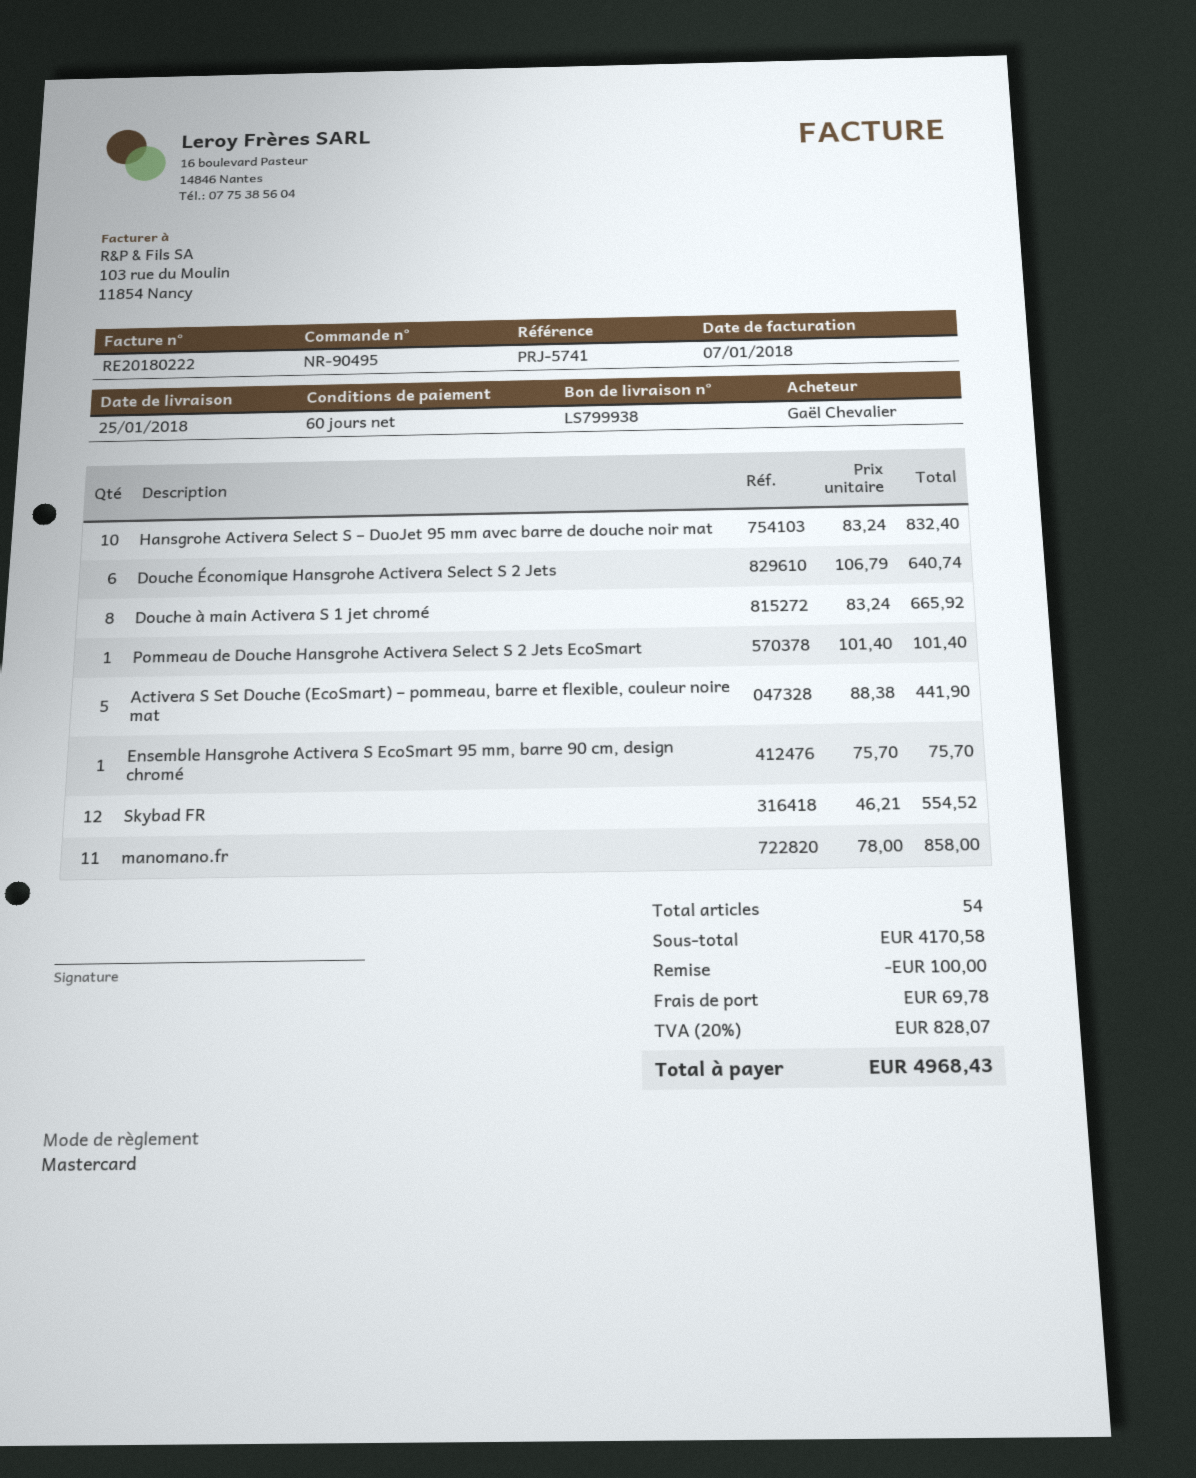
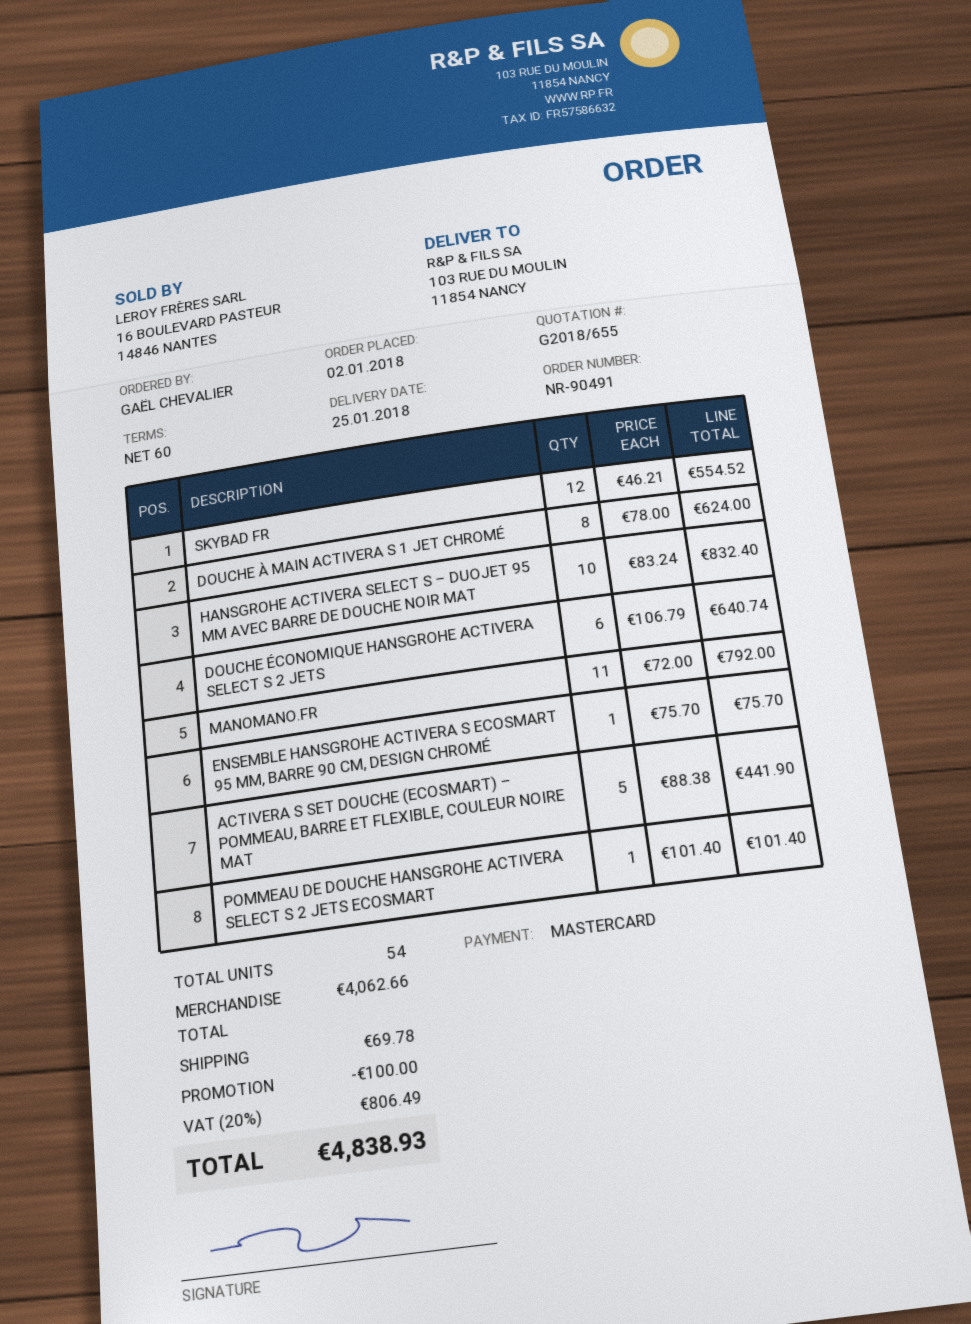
order number: NR-90495 -> NR-90491
Douche à main Activera S 1 jet chromé: 8 x 83.24 = 665.92 -> 8 x 78.00 = 624.00
manomano.fr: 11 x 78.00 = 858.00 -> 11 x 72.00 = 792.00
subtotal: 4170.58 -> 4062.66
tax: 20% = 828.07 -> 20% = 806.49
total: 4968.43 -> 4838.93

